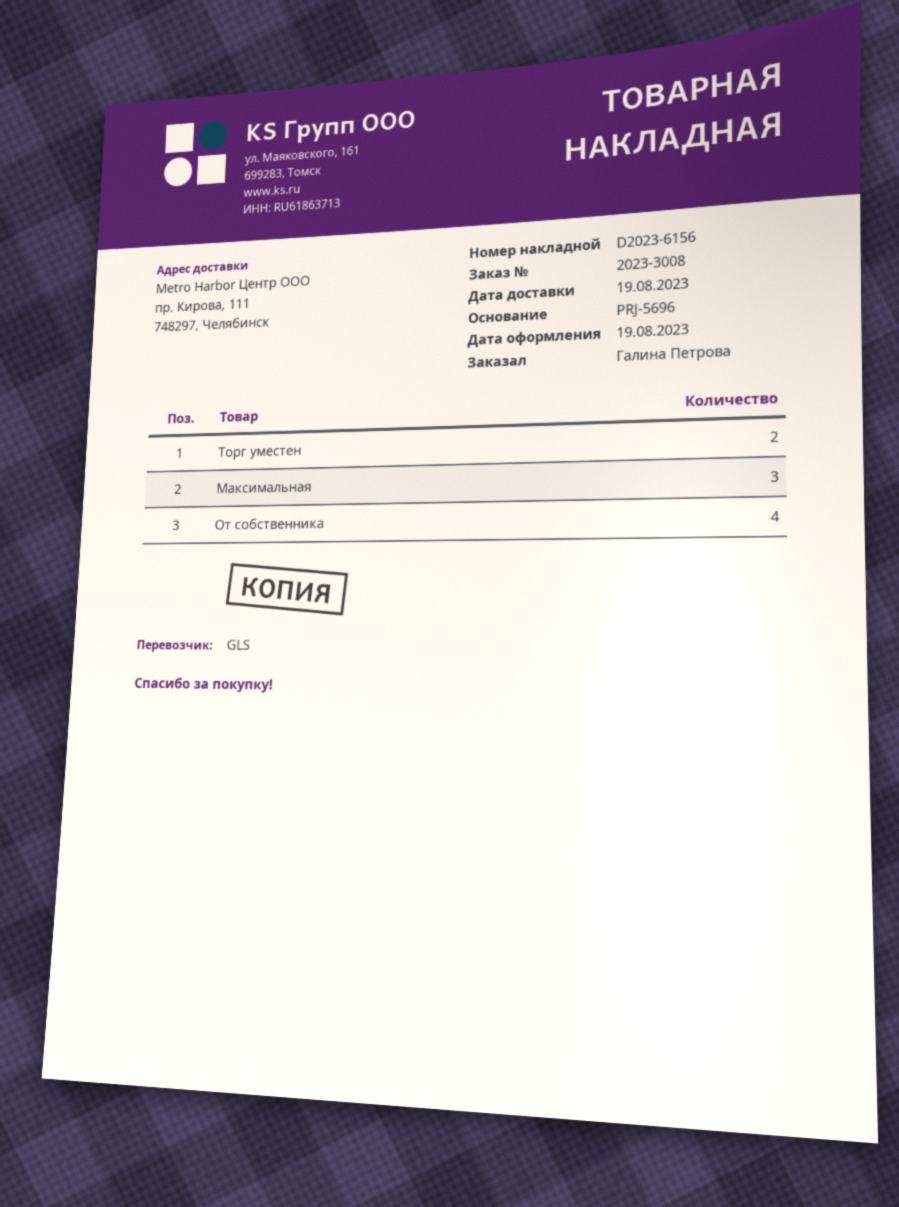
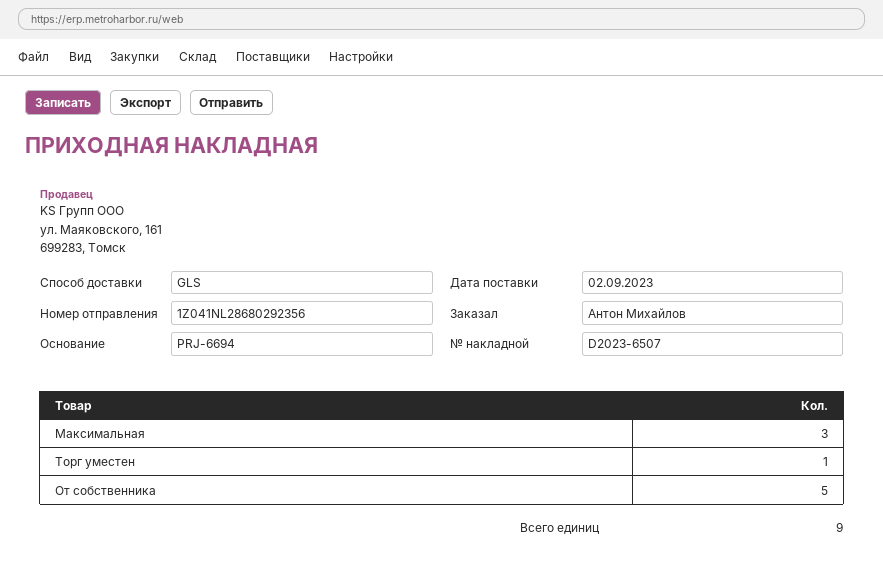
delivery note number: D2023-6156 -> D2023-6507
delivery date: 2023-08-19 -> 2023-09-02
reference: PRJ-5696 -> PRJ-6694
ordered by: Галина Петрова -> Антон Михайлов
Торг уместен: 2 -> 1
От собственника: 4 -> 5

